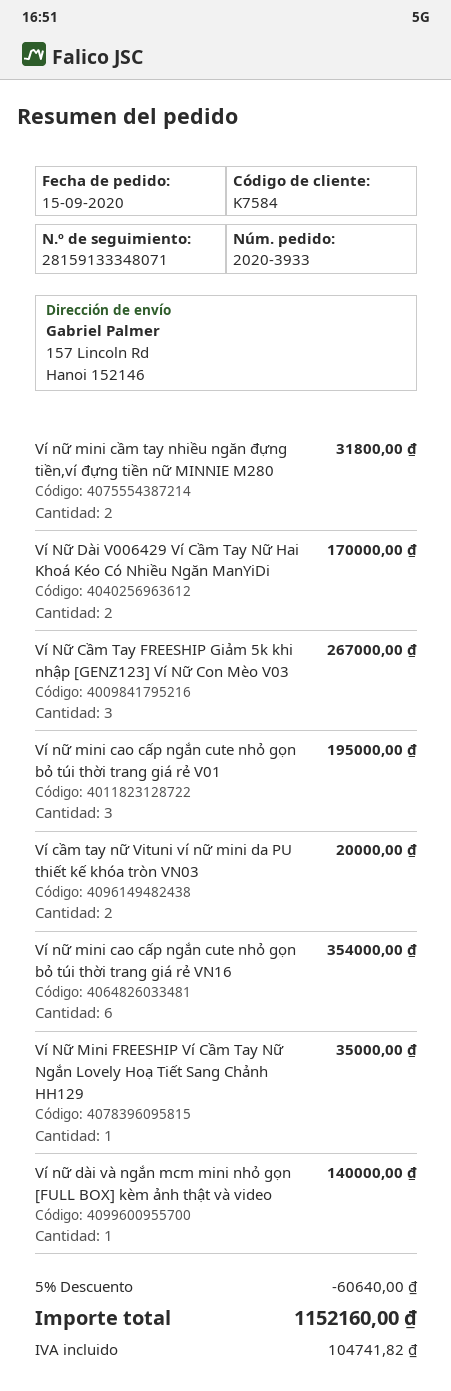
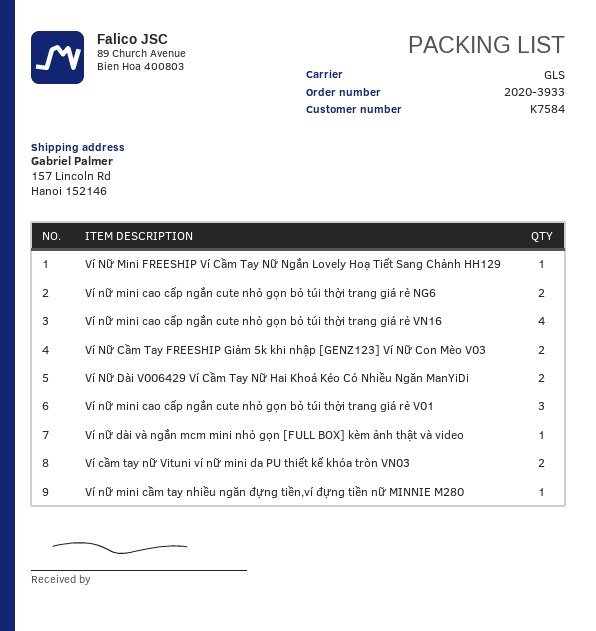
Ví nữ mini cầm tay nhiều ngăn đựng tiền,ví đựng tiền nữ MINNIE M280: 2 -> 1
Ví Nữ Cầm Tay FREESHIP Giảm 5k khi nhập [GENZ123] Ví Nữ Con Mèo V03: 3 -> 2
Ví nữ mini cao cấp ngắn cute nhỏ gọn bỏ túi thời trang giá rẻ VN16: 6 -> 4
Ví nữ mini cao cấp ngắn cute nhỏ gọn bỏ túi thời trang giá rẻ NG6: none -> 2

